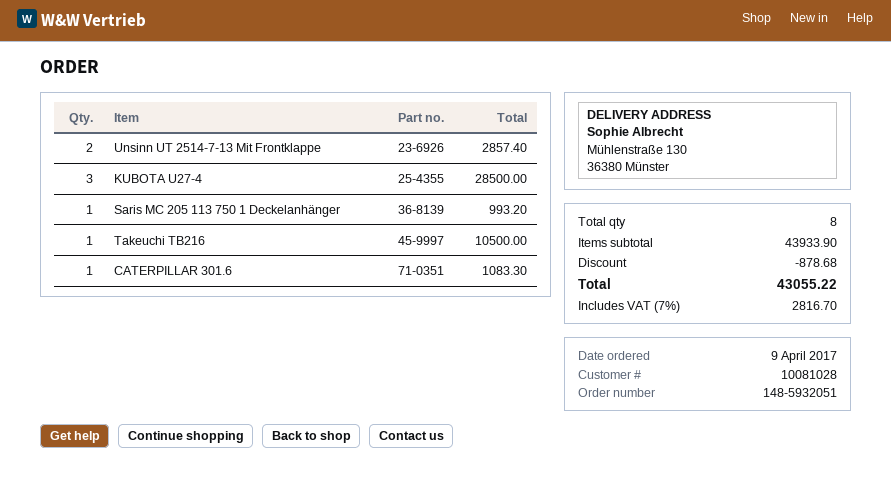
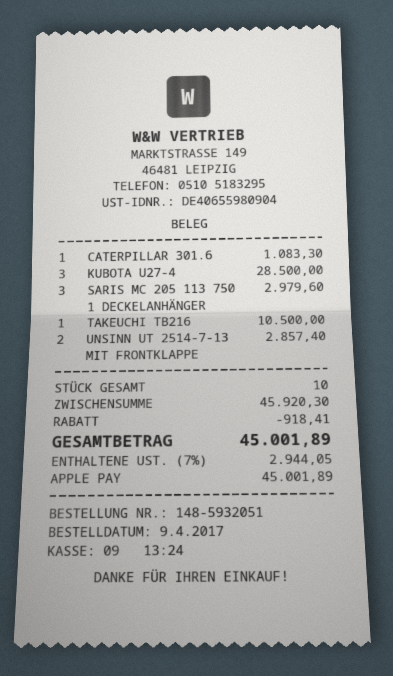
Saris MC 205 113 750 1 Deckelanhänger: 1 for 993.20 -> 3 for 2979.60
total quantity: 8 -> 10
subtotal: 43933.90 -> 45920.30
discount: 878.68 -> 918.41
tax: 7% = 2816.70 -> 7% = 2944.05
total: 43055.22 -> 45001.89

